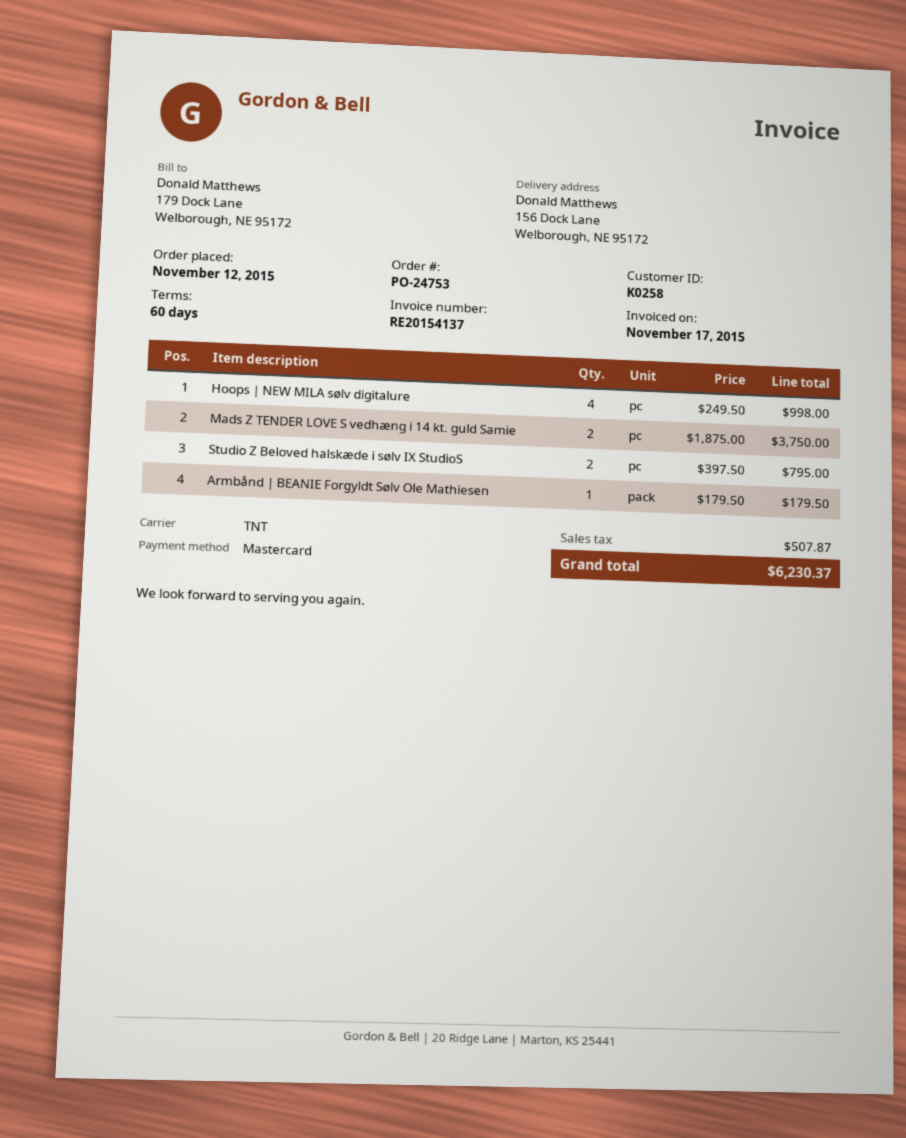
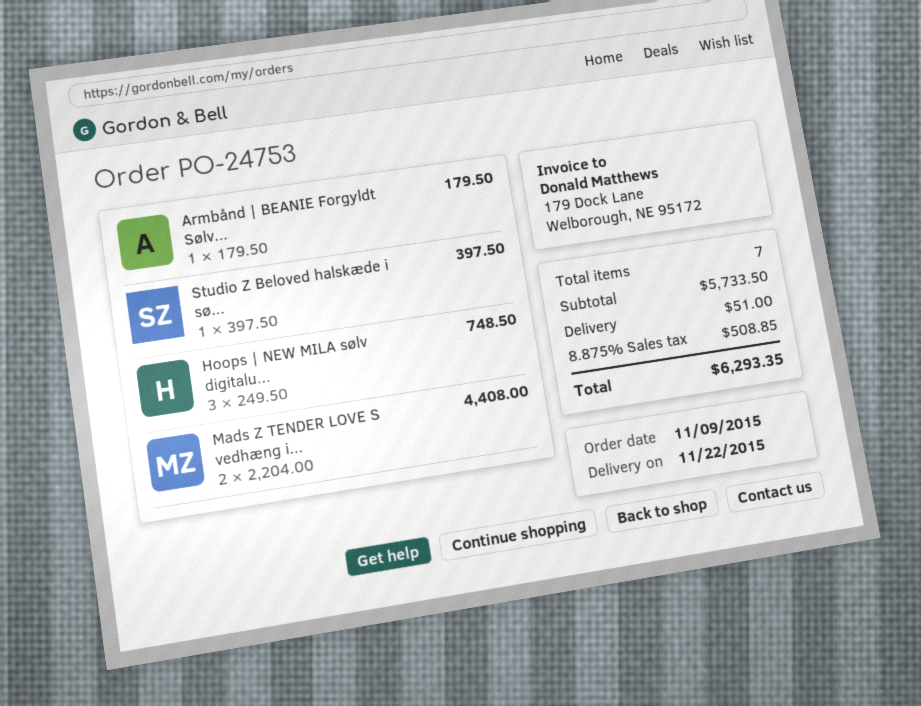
order date: 2015-11-12 -> 2015-11-09
Hoops | NEW MILA sølv digitalure: 4 x 249.50 = 998.00 -> 3 x 249.50 = 748.50
Mads Z TENDER LOVE S vedhæng i 14 kt. guld Samie: 2 x 1875.00 = 3750.00 -> 2 x 2204.00 = 4408.00
Studio Z Beloved halskæde i sølv IX StudioS: 2 x 397.50 = 795.00 -> 1 x 397.50 = 397.50
shipping: none -> 51.00
tax: 507.87 -> 508.85
total: 6230.37 -> 6293.35

